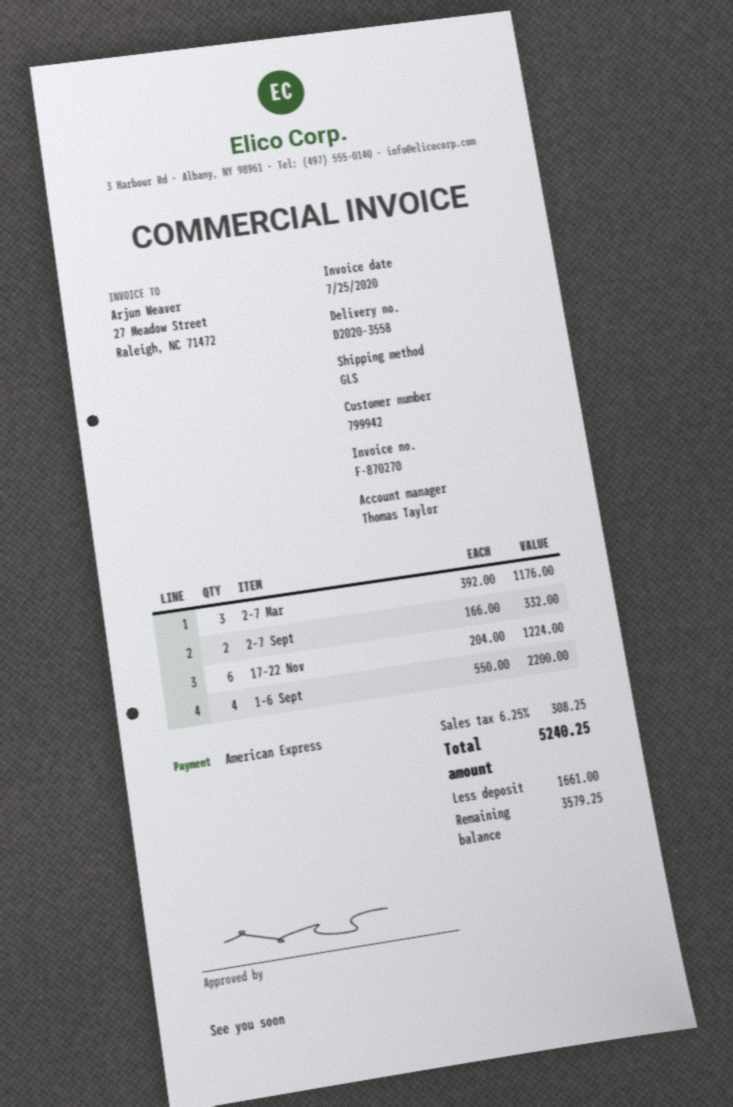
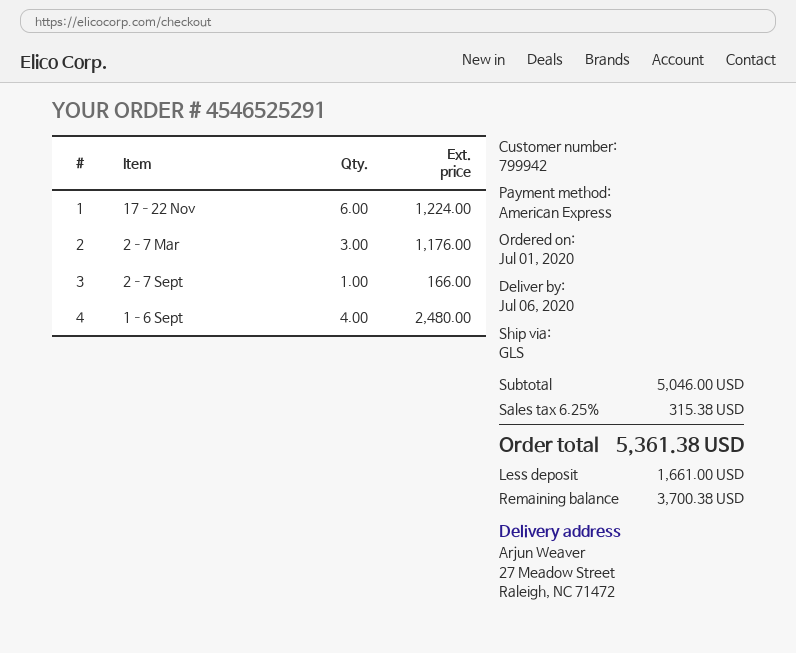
2–7 Sept: 2 for 332.00 -> 1 for 166.00
1–6 Sept: 4 for 2200.00 -> 4 for 2480.00
tax: 6.25% = 308.25 -> 6.25% = 315.38
total: 5240.25 -> 5361.38
balance: 3579.25 -> 3700.38

